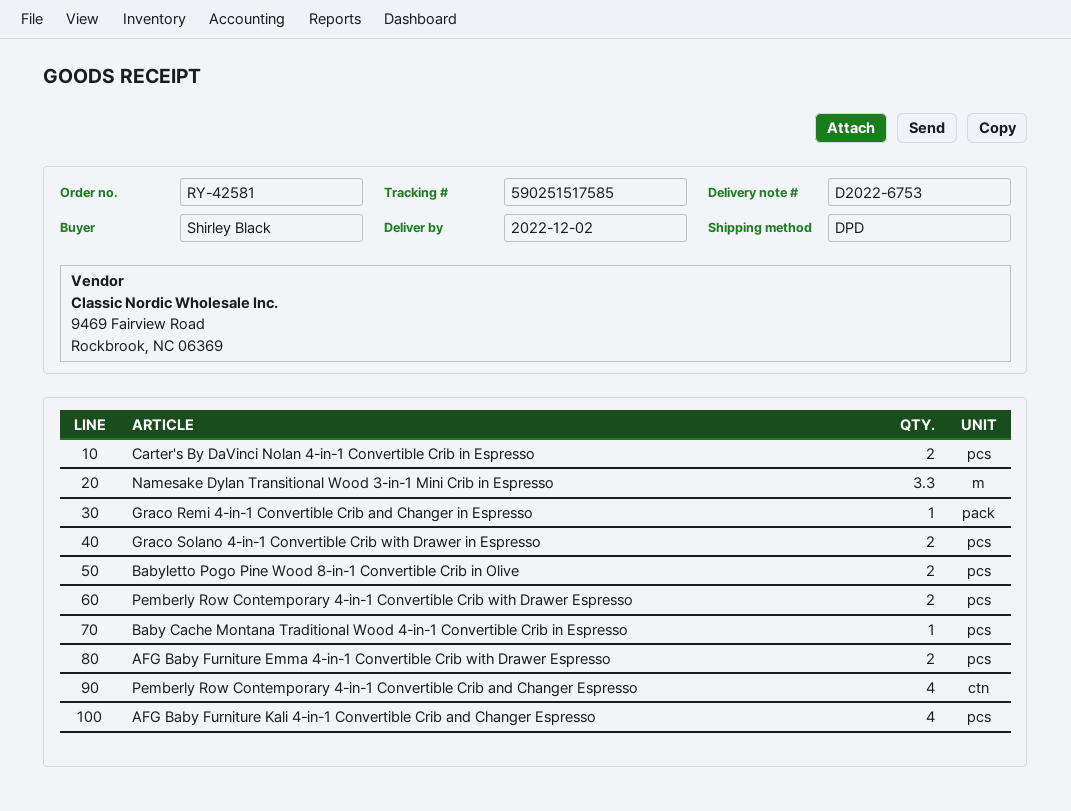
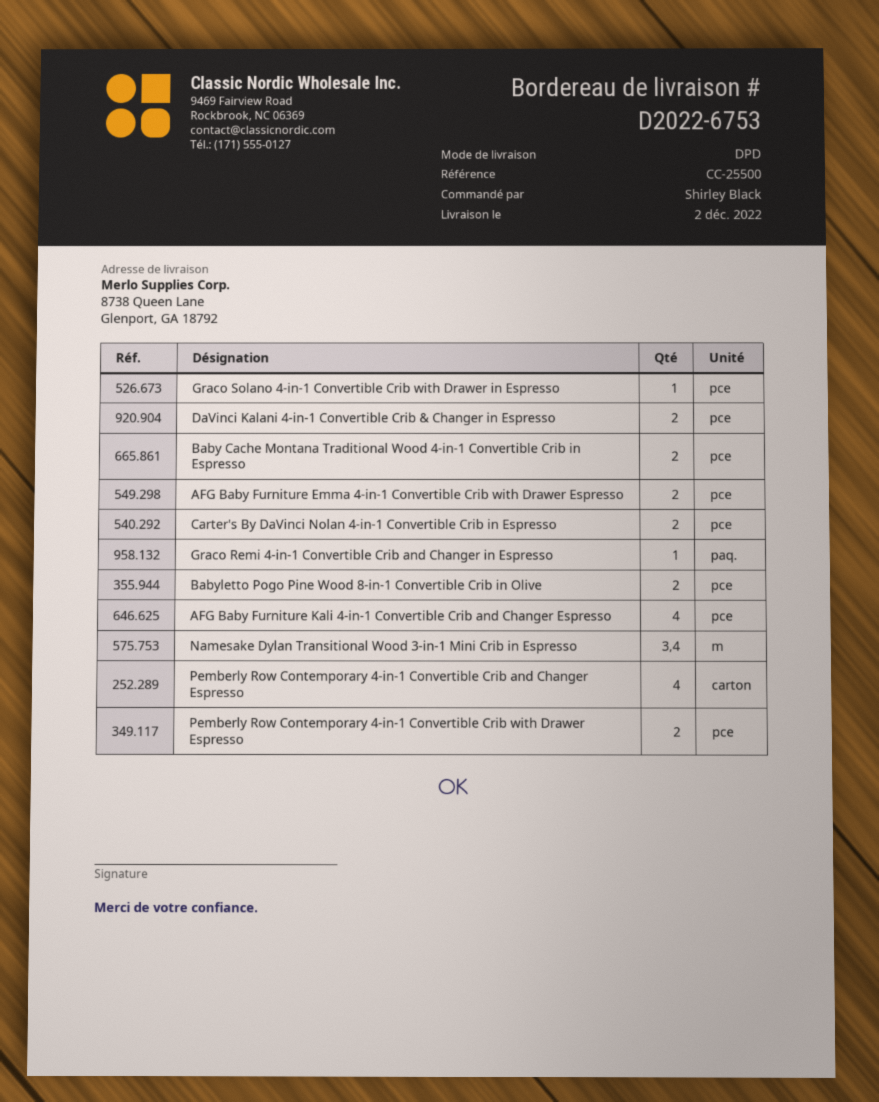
Namesake Dylan Transitional Wood 3-in-1 Mini Crib in Espresso: 3.3 -> 3.4
Graco Solano 4-in-1 Convertible Crib with Drawer in Espresso: 2 -> 1
Baby Cache Montana Traditional Wood 4-in-1 Convertible Crib in Espresso: 1 -> 2
DaVinci Kalani 4-in-1 Convertible Crib & Changer in Espresso: none -> 2

